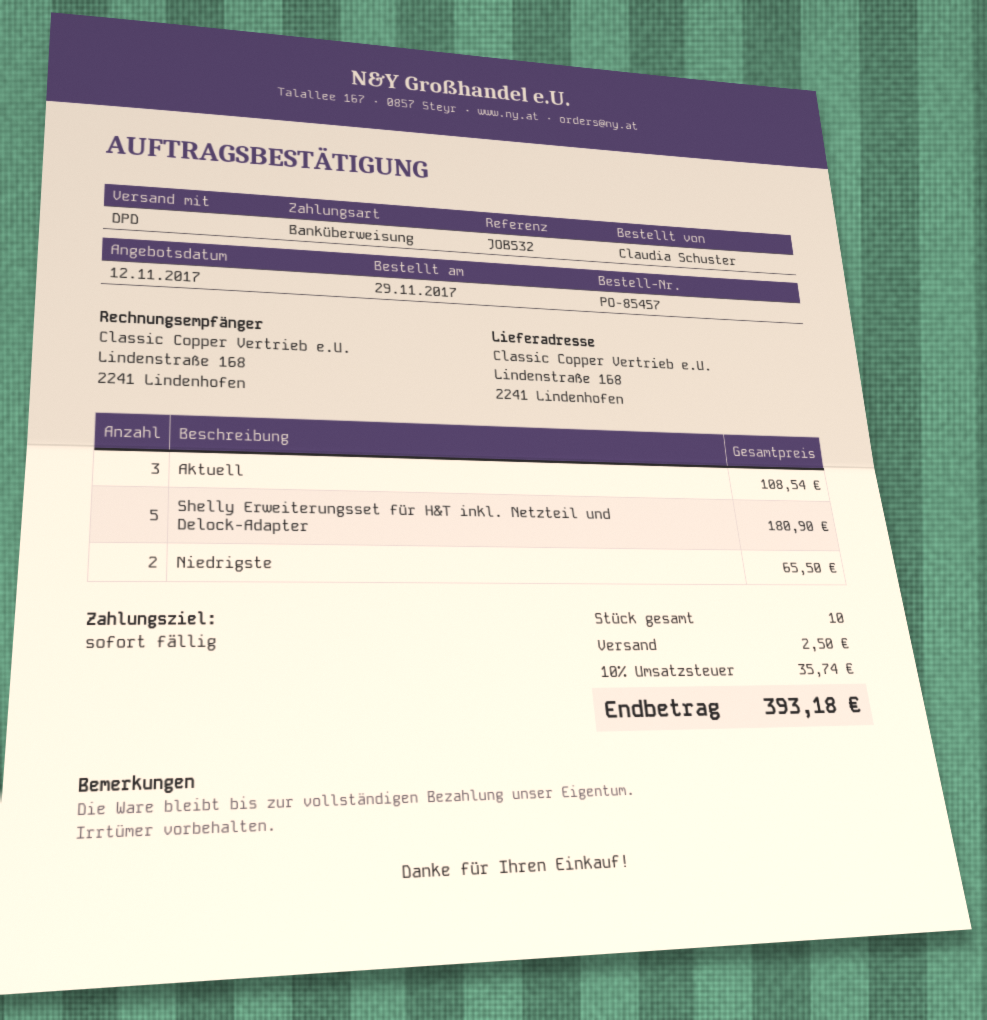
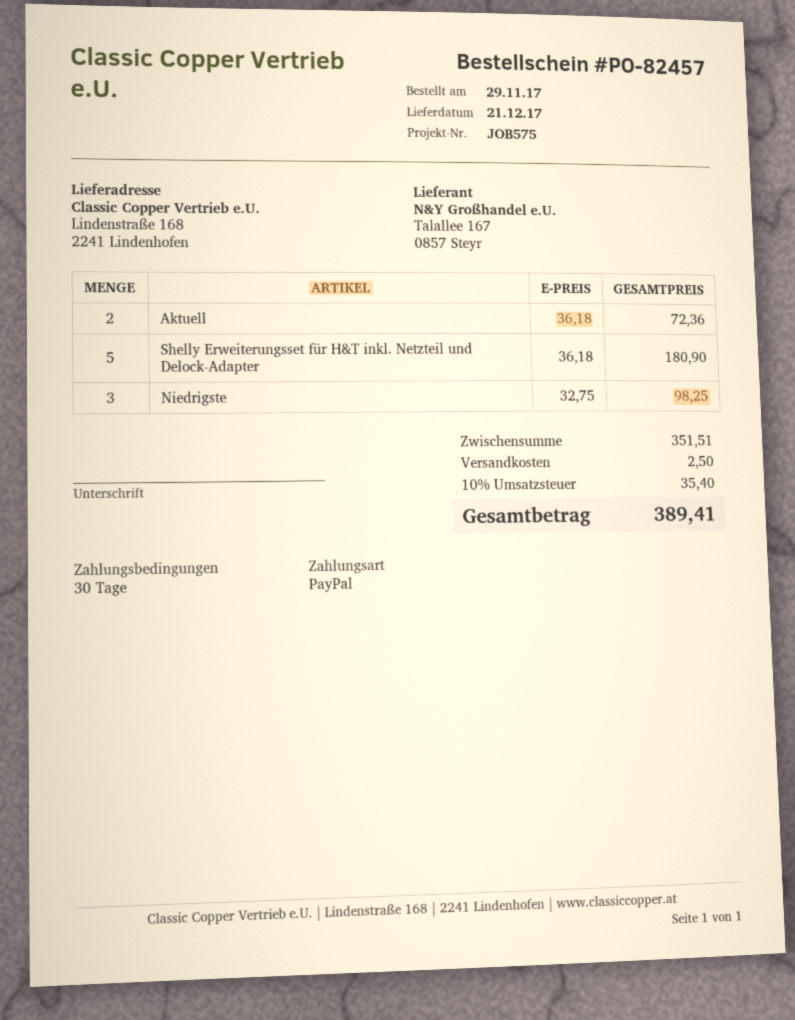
order number: PO-85457 -> PO-82457
payment terms: on receipt -> 30 days
reference: JOB532 -> JOB575
payment method: bank transfer -> PayPal
Aktuell: 3 for 108.54 -> 2 for 72.36
Niedrigste: 2 for 65.50 -> 3 for 98.25
tax: 10% = 35.74 -> 10% = 35.40
total: 393.18 -> 389.41

